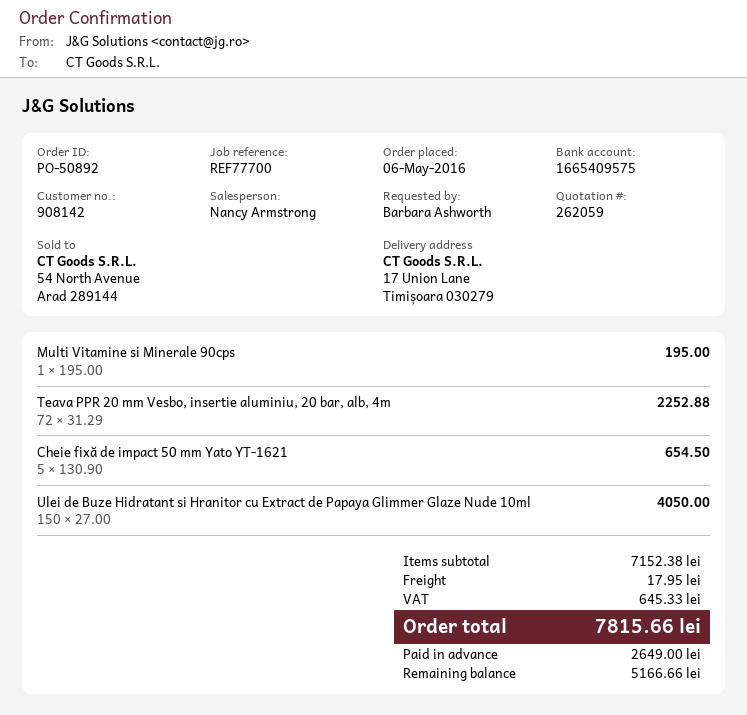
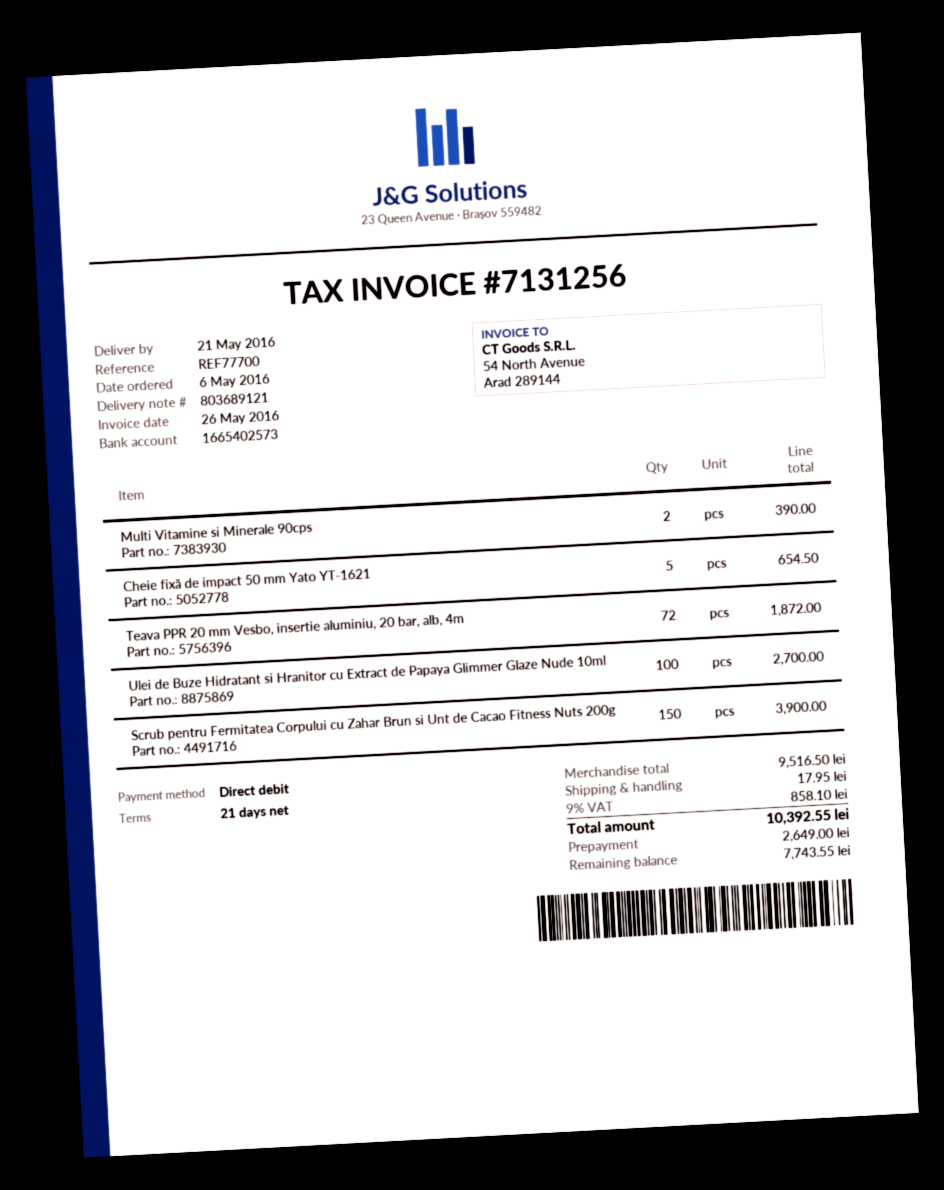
bank account: 1665409575 -> 1665402573
Multi Vitamine si Minerale 90cps: 1 for 195.00 -> 2 for 390.00
Teava PPR 20 mm Vesbo, insertie aluminiu, 20 bar, alb, 4m: 72 for 2252.88 -> 72 for 1872.00
Ulei de Buze Hidratant si Hranitor cu Extract de Papaya Glimmer Glaze Nude 10ml: 150 for 4050.00 -> 100 for 2700.00
Scrub pentru Fermitatea Corpului cu Zahar Brun si Unt de Cacao Fitness Nuts 200g: none -> 150 for 3900.00
subtotal: 7152.38 -> 9516.50
tax: 645.33 -> 858.10
total: 7815.66 -> 10392.55
balance: 5166.66 -> 7743.55

